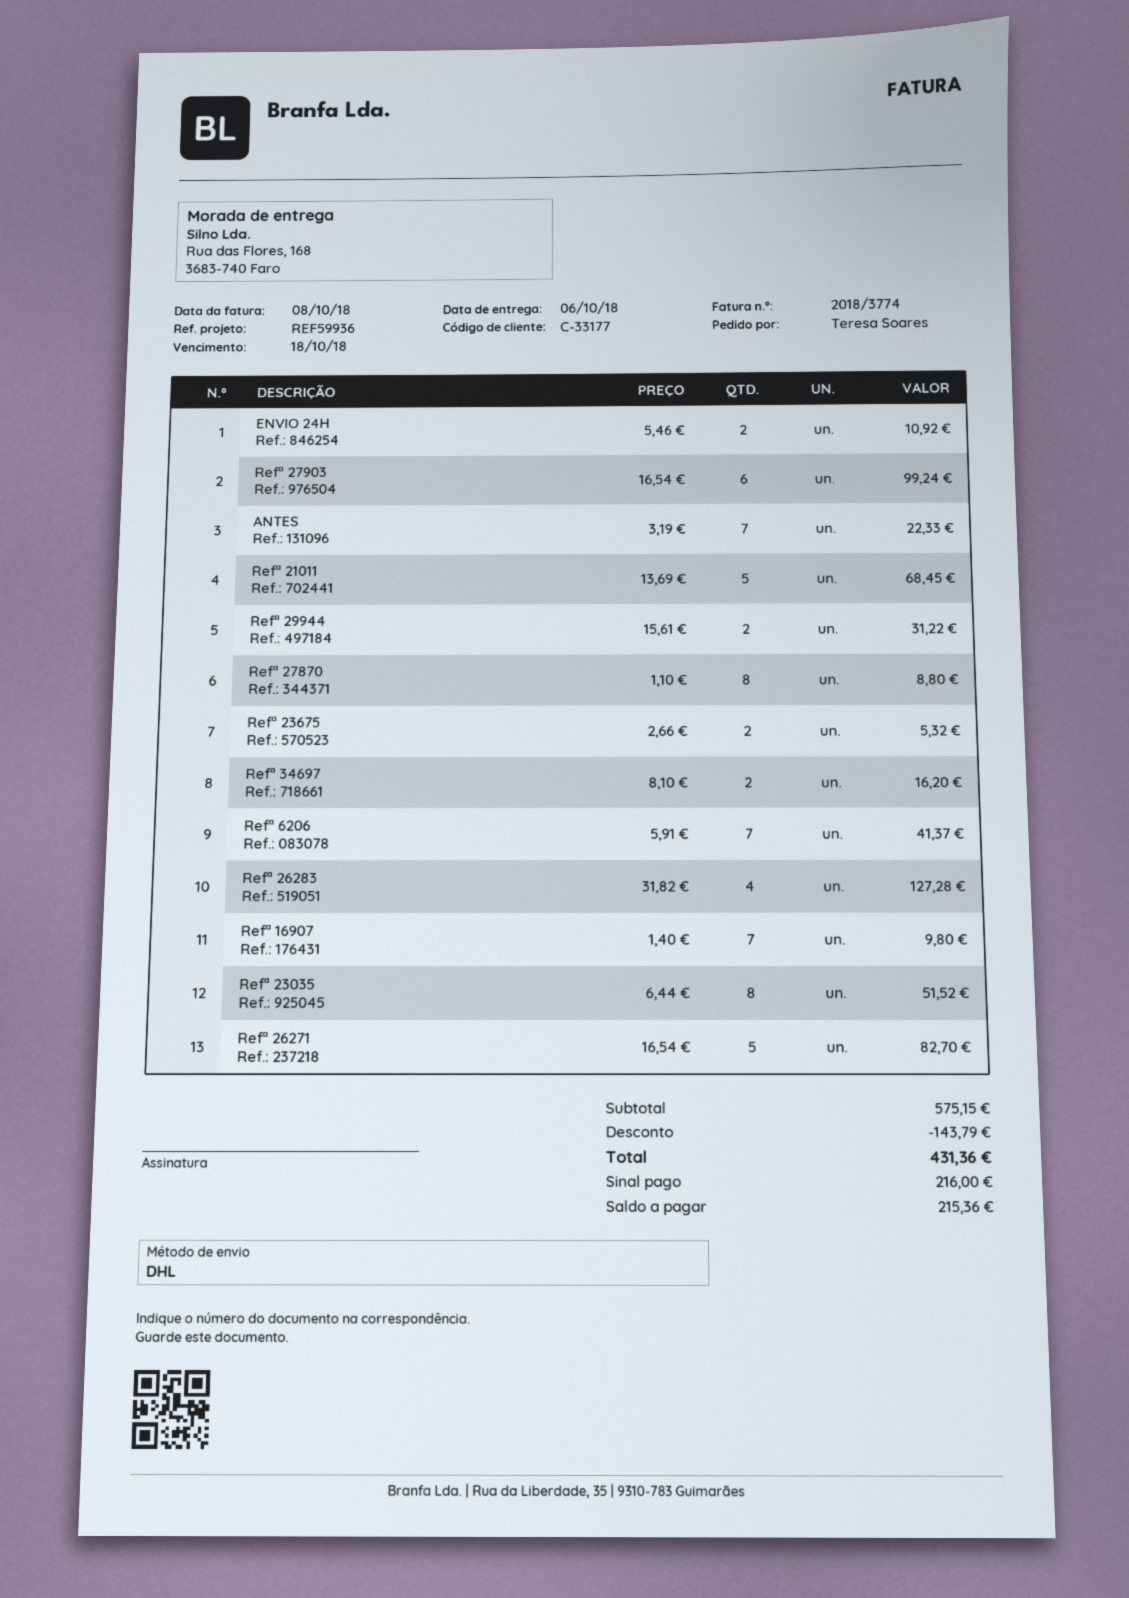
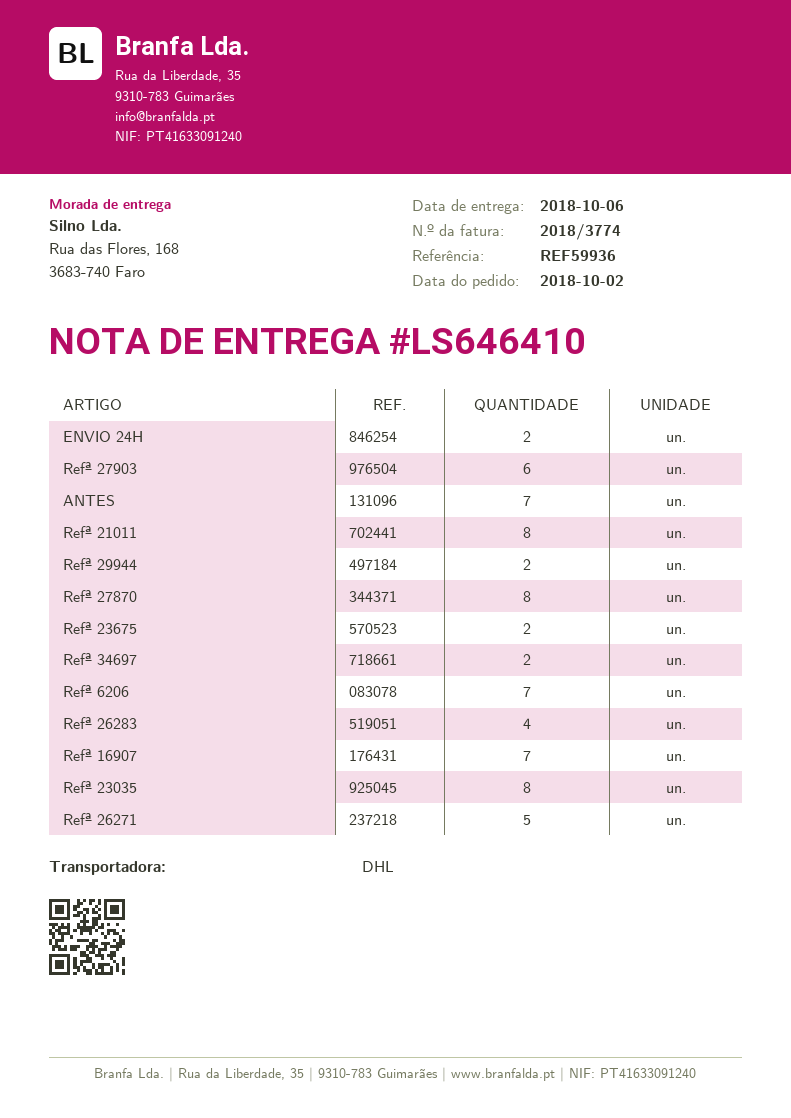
Refª 21011: 5 -> 8

